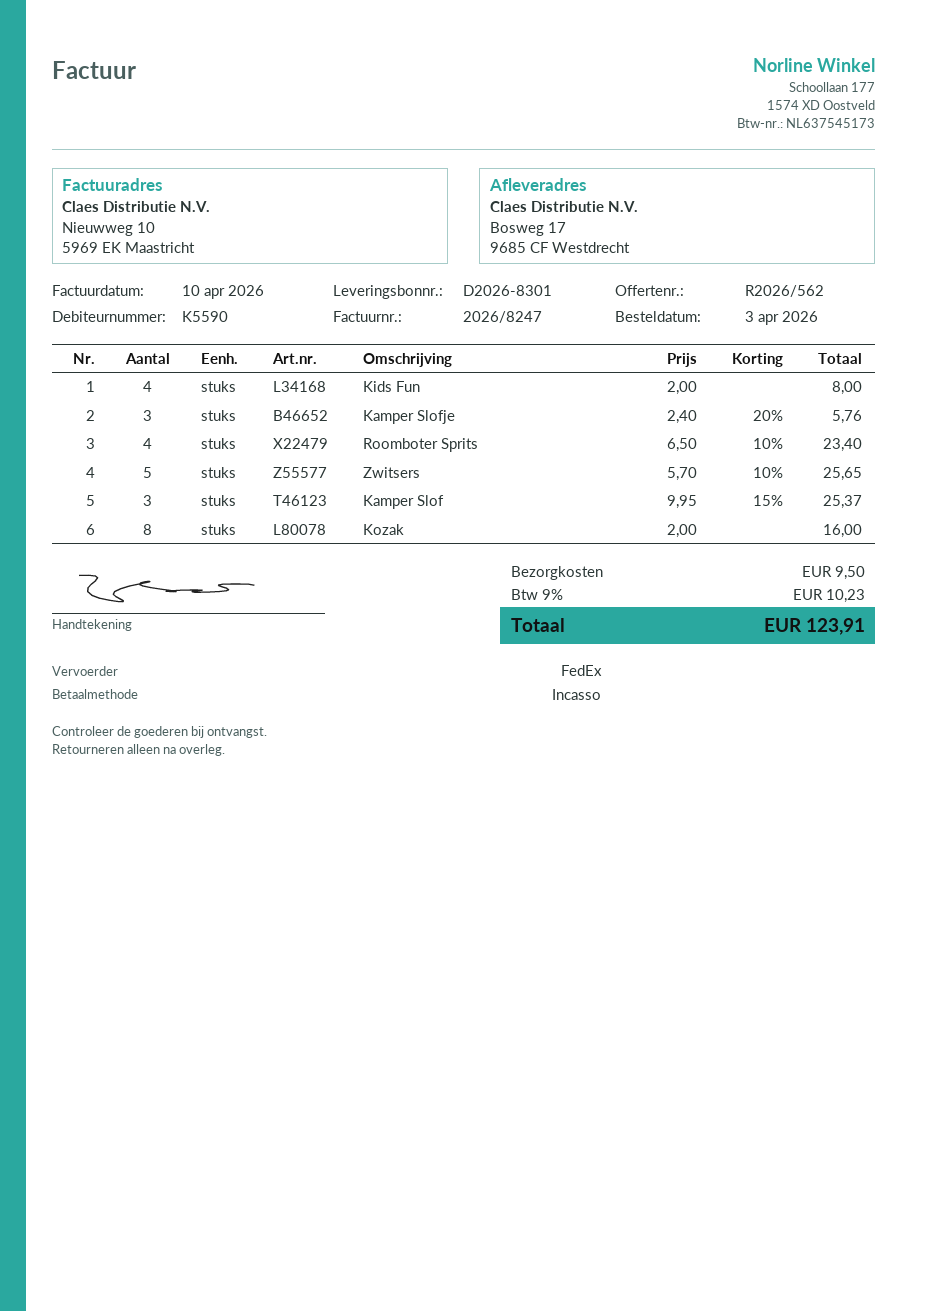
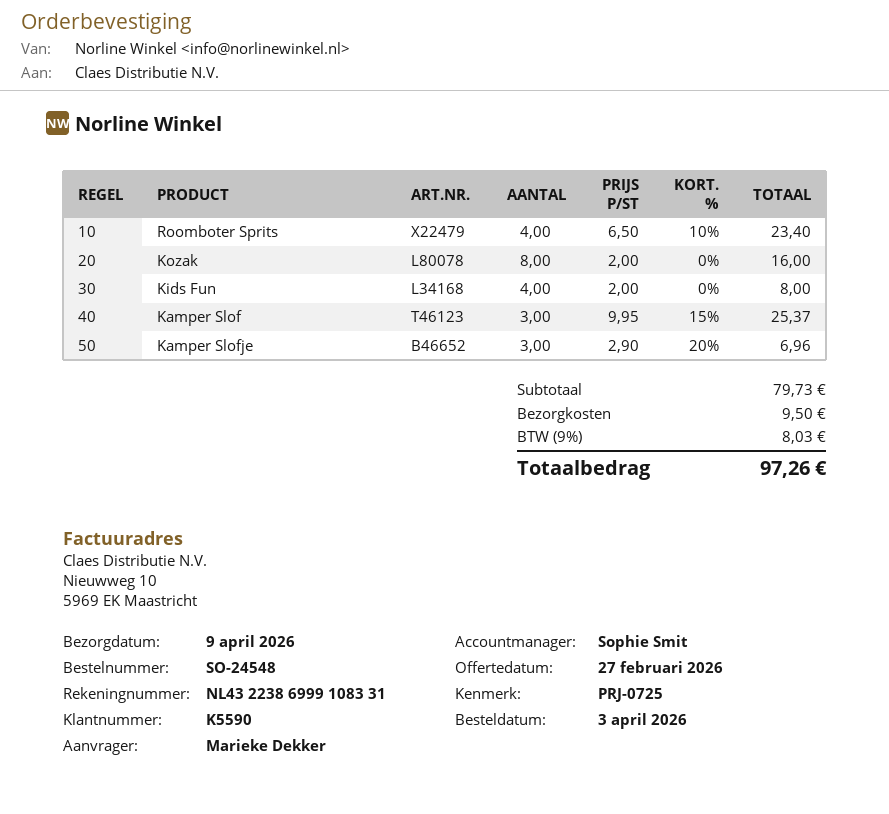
Kamper Slofje: 3 x 2.40 - 20% = 5.76 -> 3 x 2.90 - 20% = 6.96
Zwitsers: 5 x 5.70 - 10% = 25.65 -> none
tax: 9% = 10.23 -> 9% = 8.03
total: 123.91 -> 97.26

